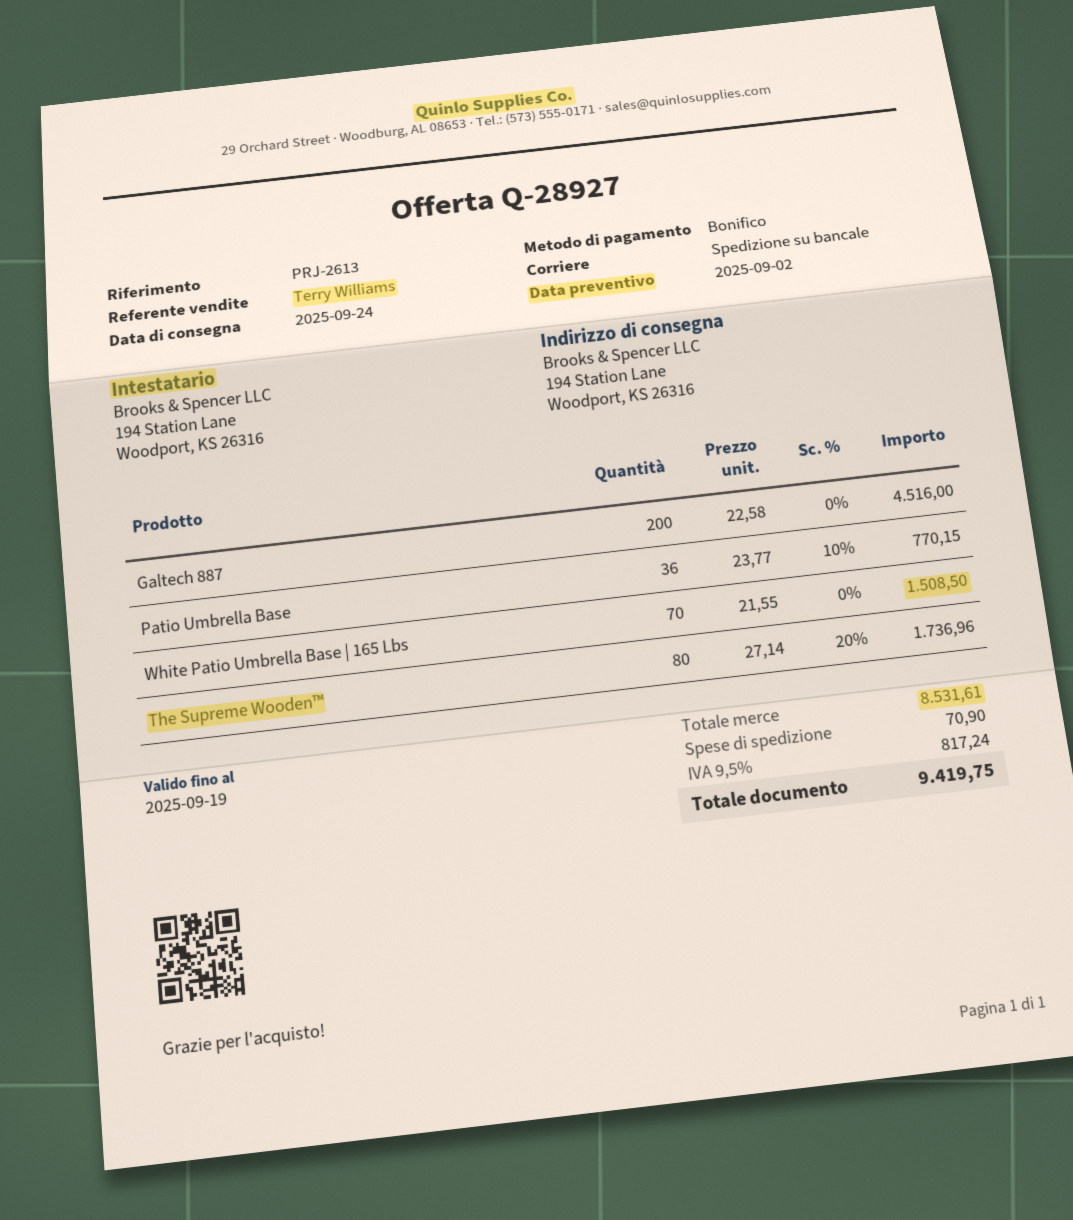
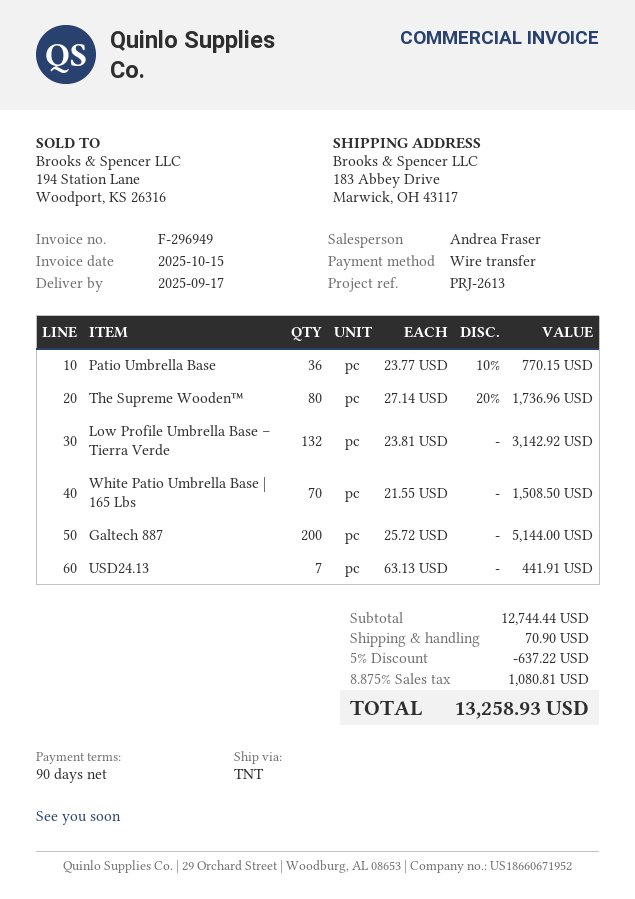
delivery date: 2025-09-24 -> 2025-09-17
sales rep: Terry Williams -> Andrea Fraser
shipping method: pallet freight -> TNT
ship to: 194 Station Lane, Woodport, KS 26316 -> 183 Abbey Drive, Marwick, OH 43117
Galtech 887: 200 x 22.58 = 4516.00 -> 200 x 25.72 = 5144.00
Low Profile Umbrella Base – Tierra Verde: none -> 132 x 23.81 = 3142.92
USD24.13: none -> 7 x 63.13 = 441.91
subtotal: 8531.61 -> 12744.44
discount: none -> 5% = 637.22
tax: 9.5% = 817.24 -> 8.875% = 1080.81
total: 9419.75 -> 13258.93

